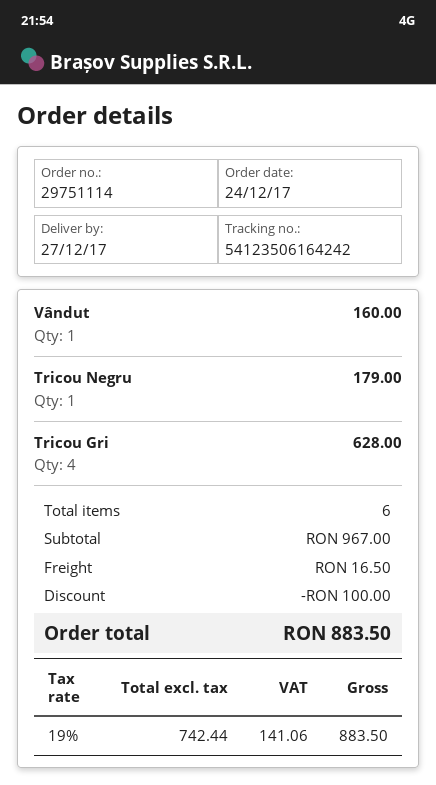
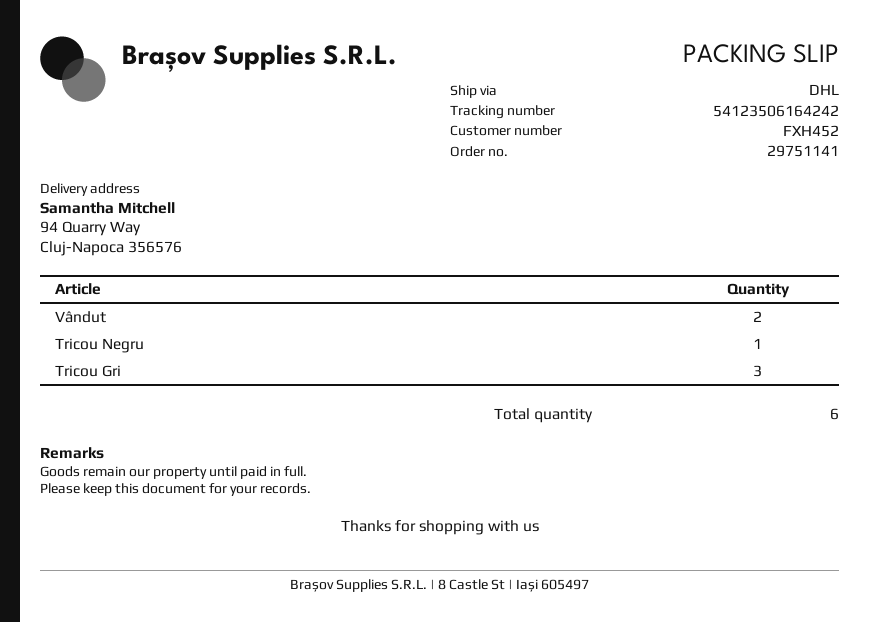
order number: 29751114 -> 29751141
Vândut: 1 -> 2
Tricou Gri: 4 -> 3

